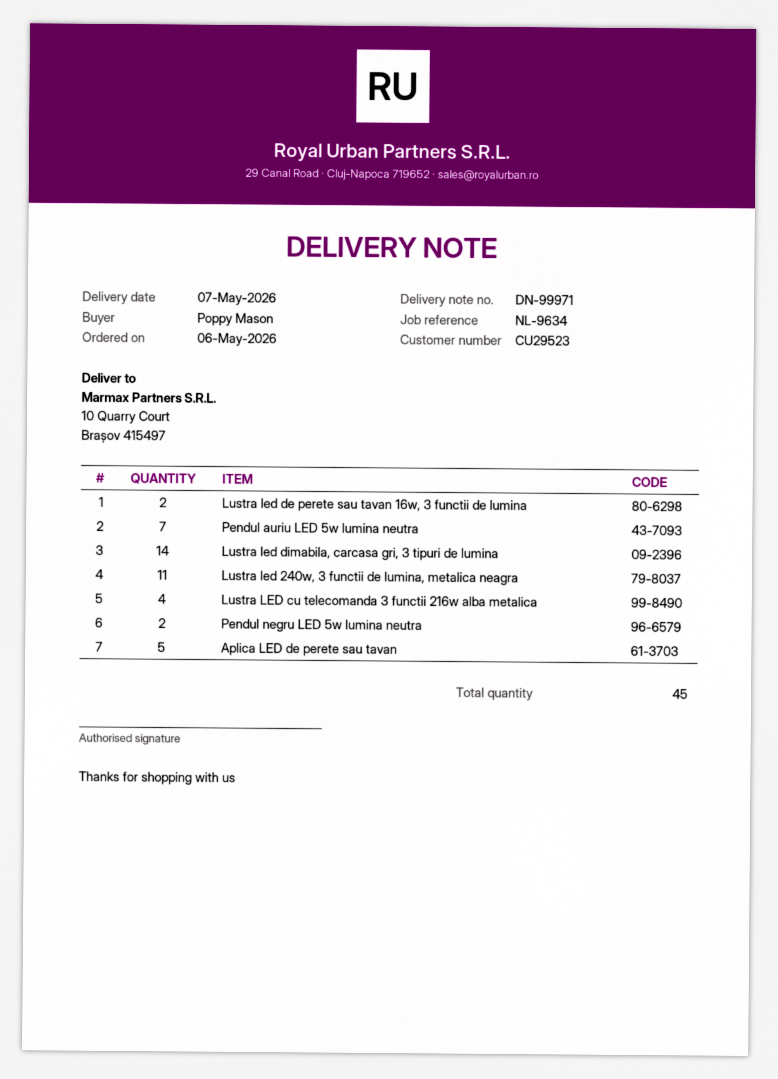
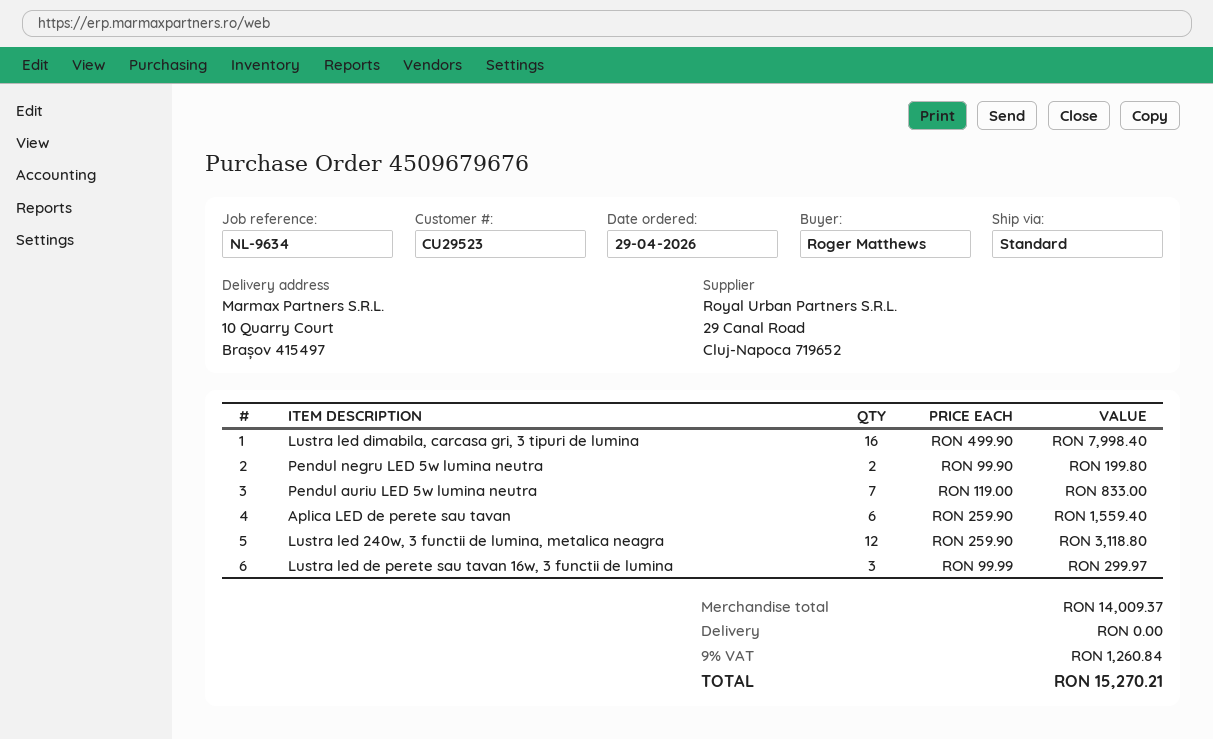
order date: 2026-05-06 -> 2026-04-29
ordered by: Poppy Mason -> Roger Matthews
Lustra led de perete sau tavan 16w, 3 functii de lumina: 2 -> 3
Lustra led dimabila, carcasa gri, 3 tipuri de lumina: 14 -> 16
Lustra led 240w, 3 functii de lumina, metalica neagra: 11 -> 12
Lustra LED cu telecomanda 3 functii 216w alba metalica: 4 -> none
Aplica LED de perete sau tavan: 5 -> 6

